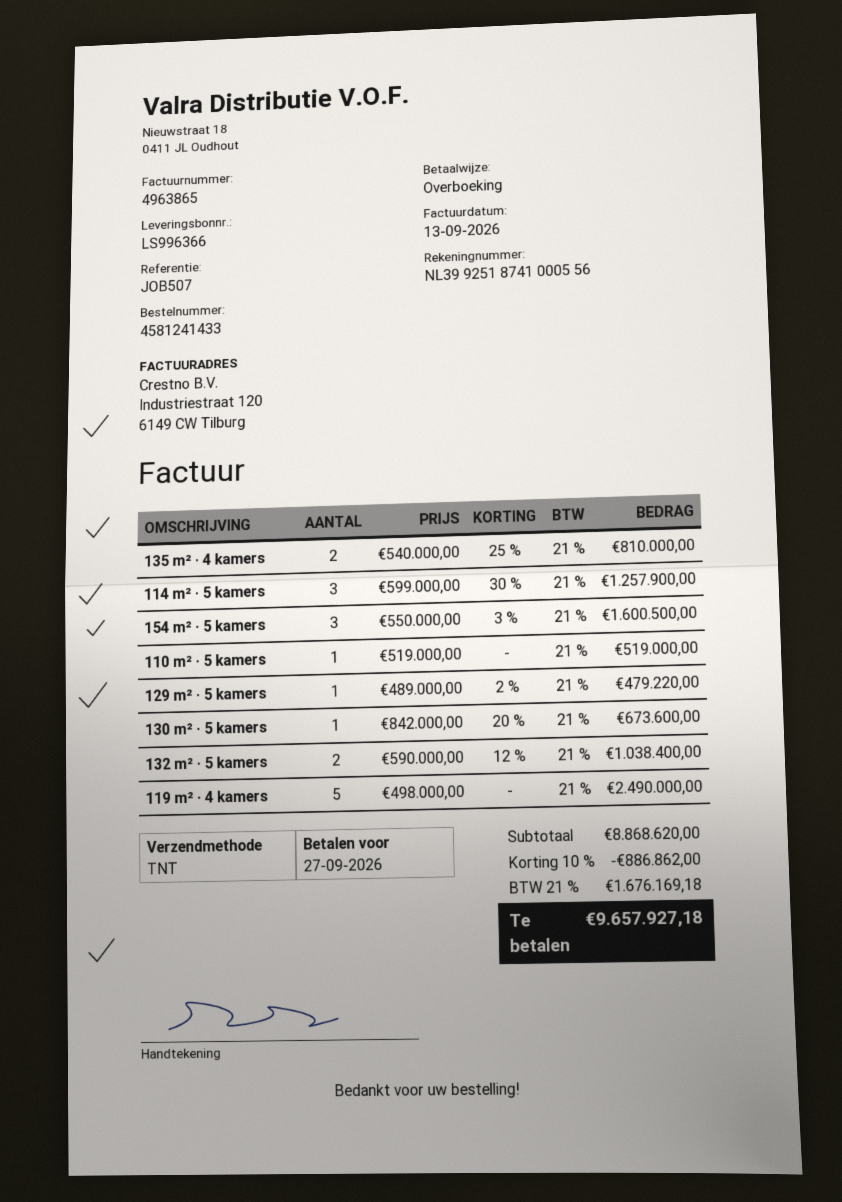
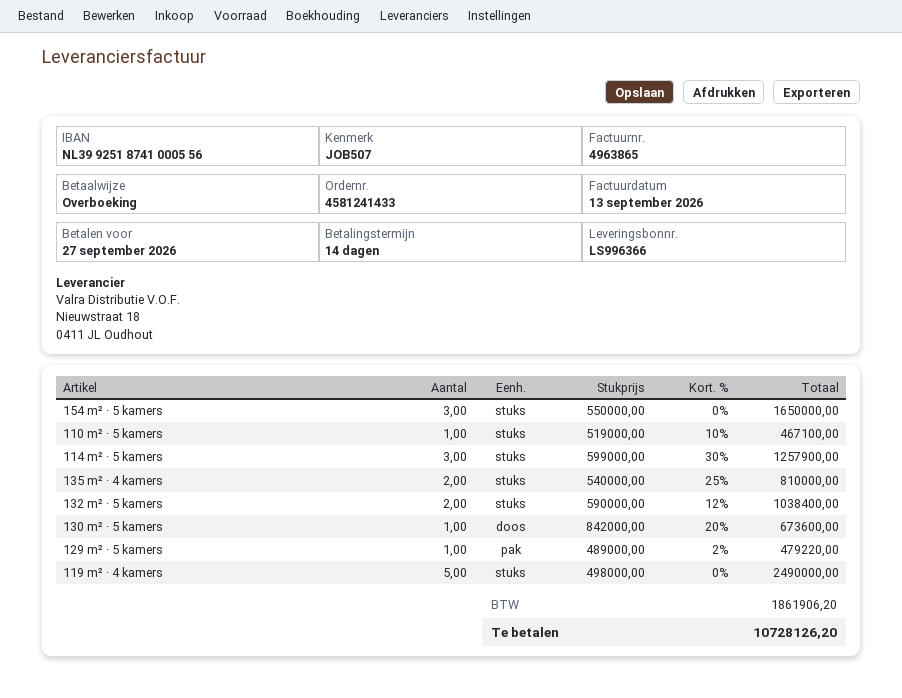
154 m² · 5 kamers: 3 x 550000.00 - 3% = 1600500.00 -> 3 x 550000.00 = 1650000.00
110 m² · 5 kamers: 1 x 519000.00 = 519000.00 -> 1 x 519000.00 - 10% = 467100.00
discount: 10% = 886862.00 -> none
tax: 1676169.18 -> 1861906.20
total: 9657927.18 -> 10728126.20

